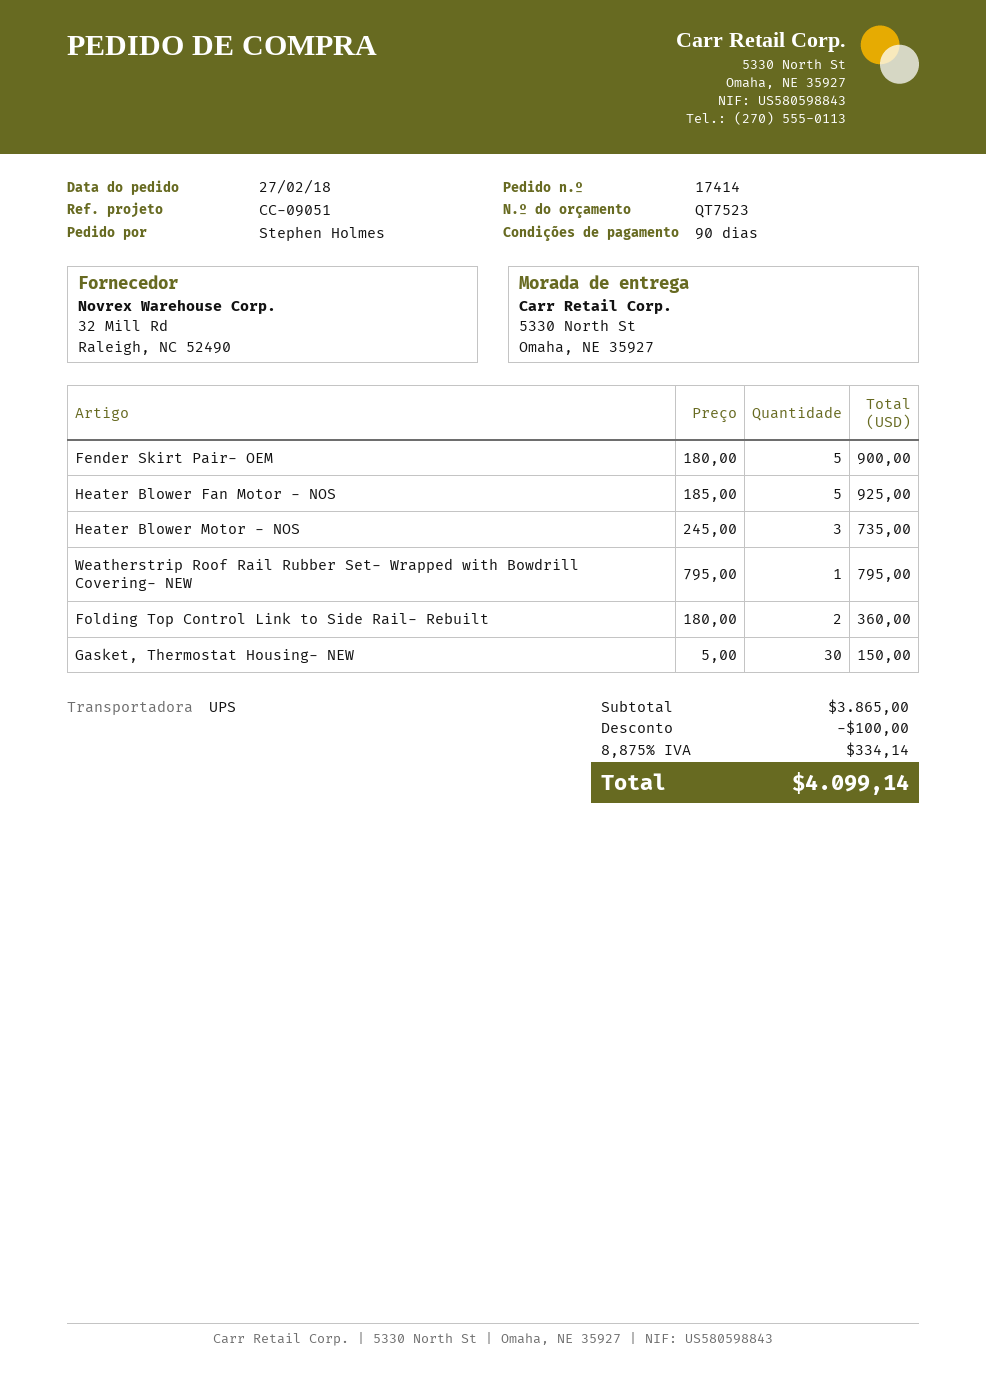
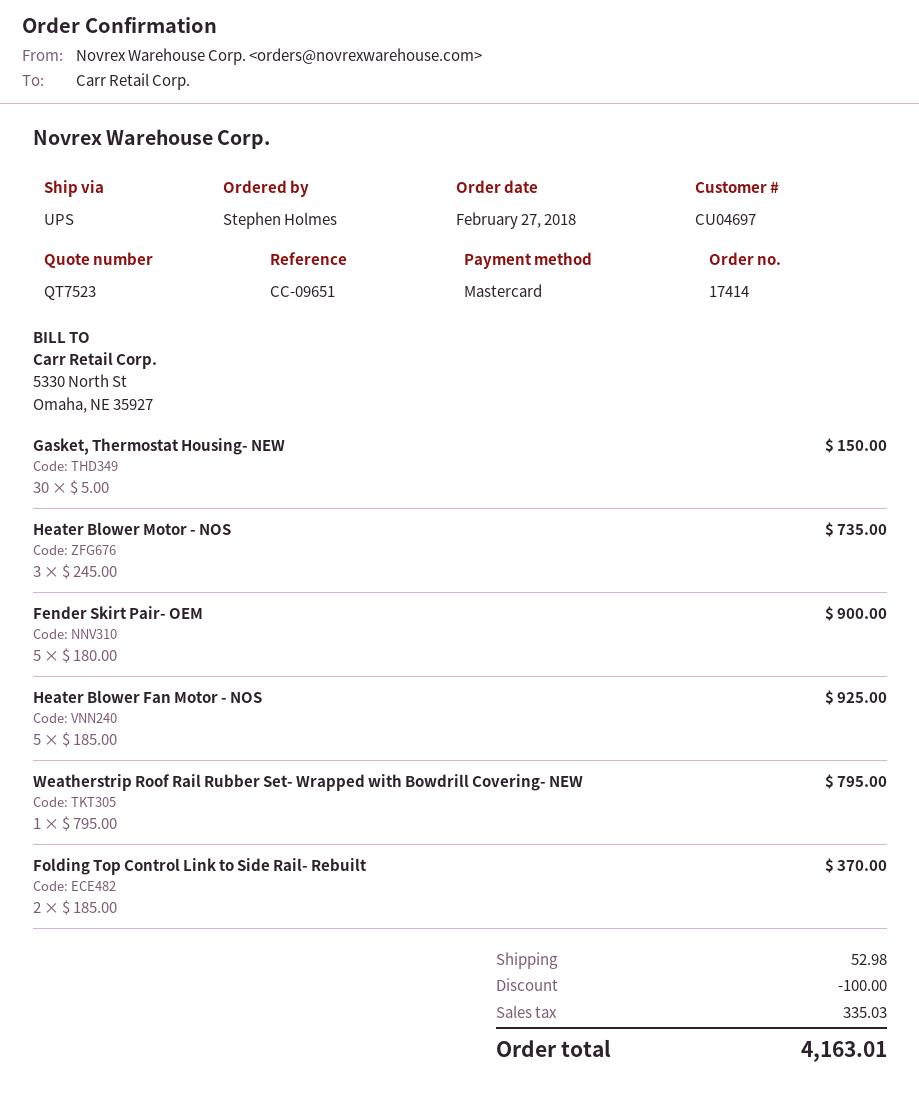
reference: CC-09051 -> CC-09651
Folding Top Control Link to Side Rail- Rebuilt: 2 x 180.00 = 360.00 -> 2 x 185.00 = 370.00
shipping: none -> 52.98
tax: 334.14 -> 335.03
total: 4099.14 -> 4163.01

